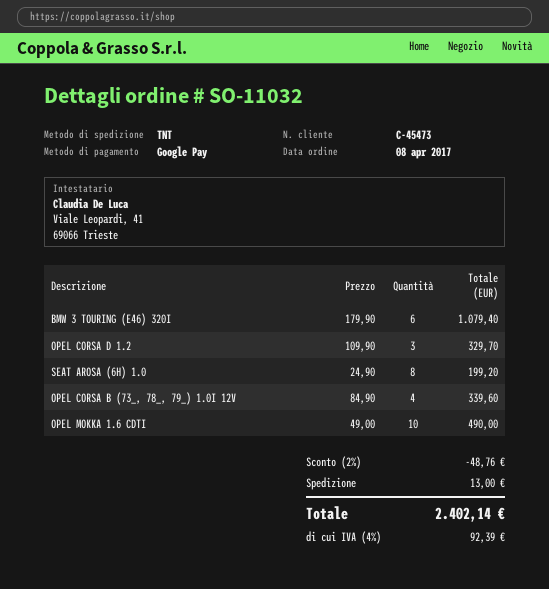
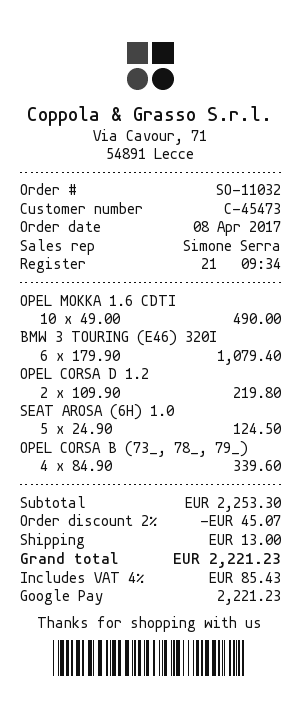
OPEL CORSA D 1.2: 3 x 109.90 = 329.70 -> 2 x 109.90 = 219.80
SEAT AROSA (6H) 1.0: 8 x 24.90 = 199.20 -> 5 x 24.90 = 124.50
discount: 2% = 48.76 -> 2% = 45.07
tax: 4% = 92.39 -> 4% = 85.43
total: 2402.14 -> 2221.23

